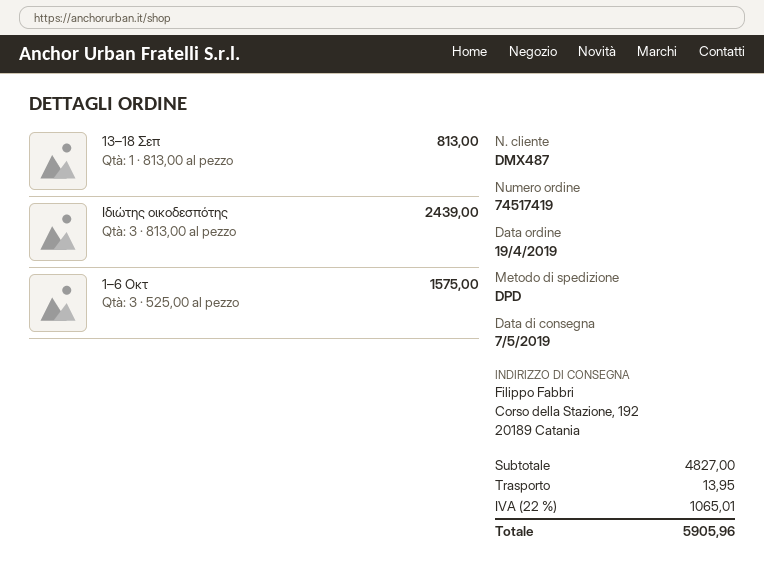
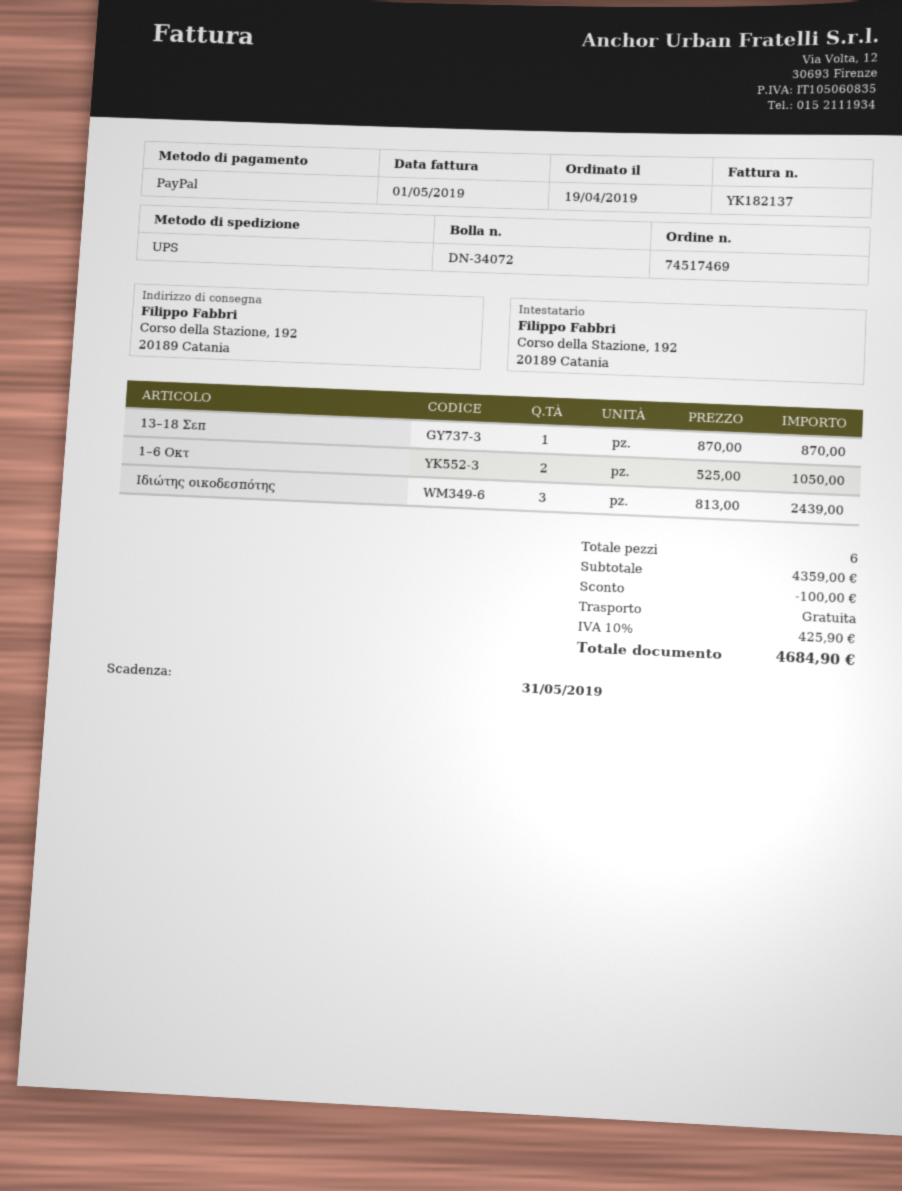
order number: 74517419 -> 74517469
shipping method: DPD -> UPS
13–18 Σεπ: 1 x 813.00 = 813.00 -> 1 x 870.00 = 870.00
1–6 Οκτ: 3 x 525.00 = 1575.00 -> 2 x 525.00 = 1050.00
subtotal: 4827.00 -> 4359.00
discount: none -> 100.00
shipping: 13.95 -> 0.00
tax: 22% = 1065.01 -> 10% = 425.90
total: 5905.96 -> 4684.90

